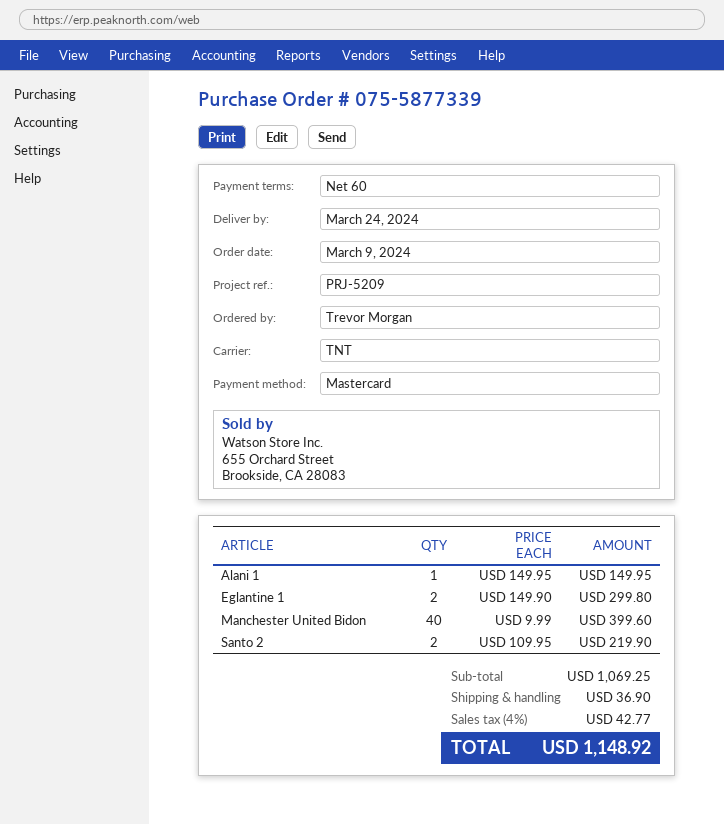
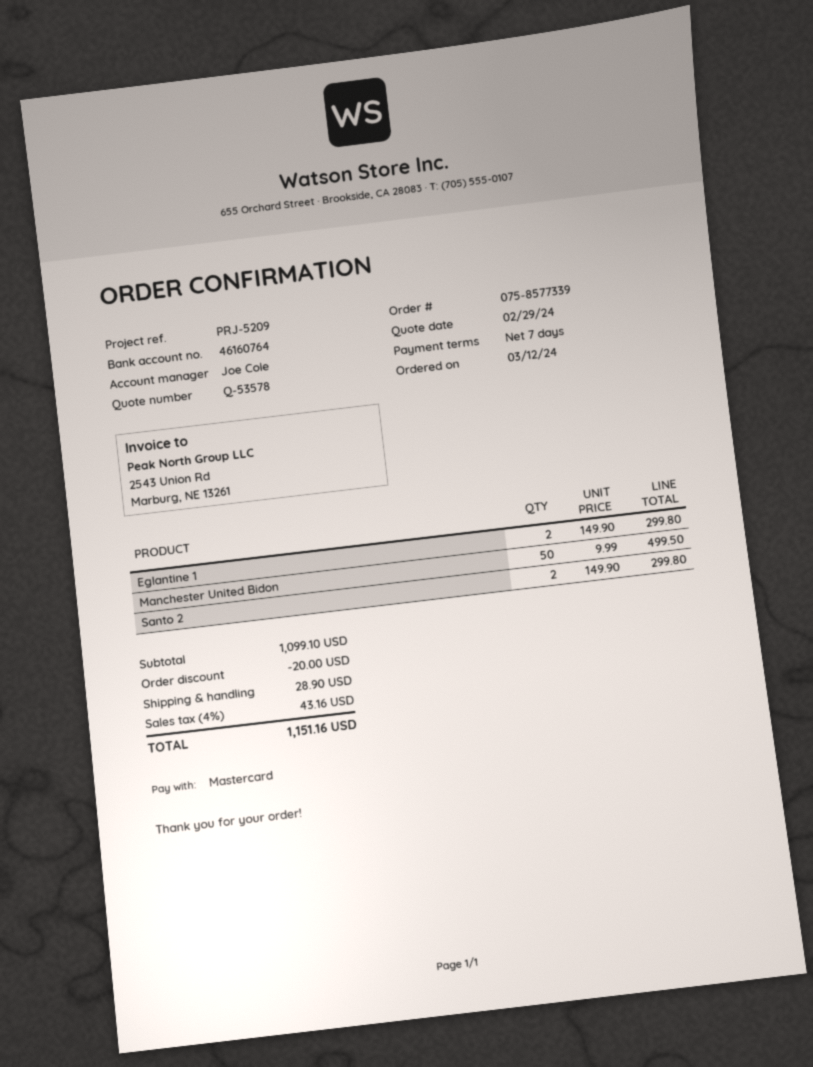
order number: 075-5877339 -> 075-8577339
order date: 2024-03-09 -> 2024-03-12
payment terms: 60 days -> 7 days
Alani 1: 1 x 149.95 = 149.95 -> none
Manchester United Bidon: 40 x 9.99 = 399.60 -> 50 x 9.99 = 499.50
Santo 2: 2 x 109.95 = 219.90 -> 2 x 149.90 = 299.80
subtotal: 1069.25 -> 1099.10
discount: none -> 20.00
shipping: 36.90 -> 28.90
tax: 4% = 42.77 -> 4% = 43.16
total: 1148.92 -> 1151.16

